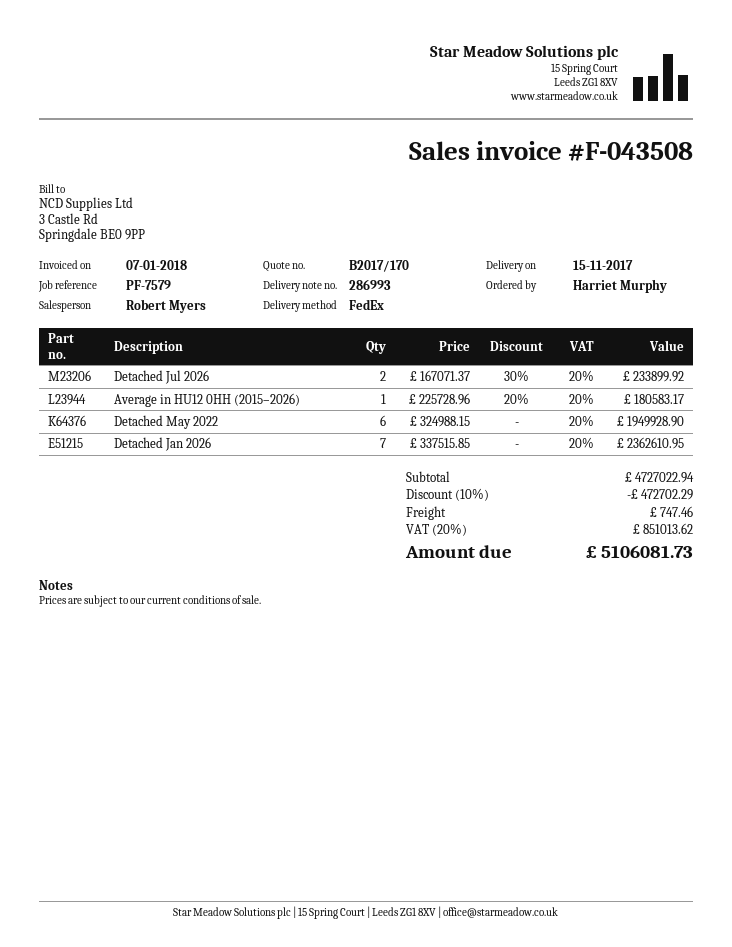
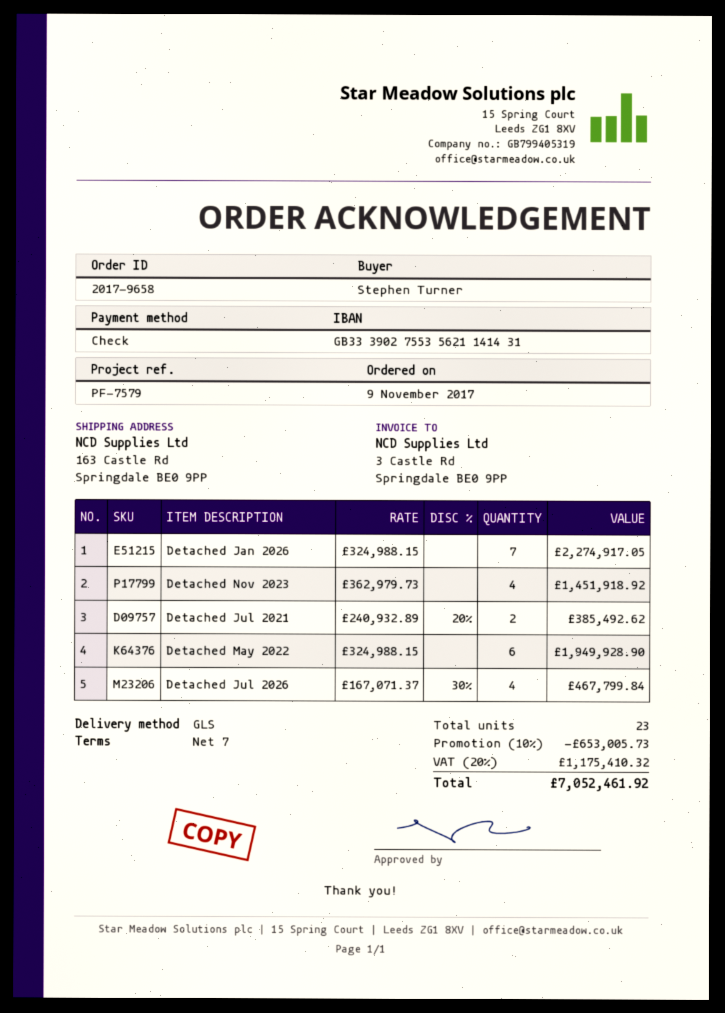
ordered by: Harriet Murphy -> Stephen Turner
shipping method: FedEx -> GLS
Detached Jul 2026: 2 x 167071.37 - 30% = 233899.92 -> 4 x 167071.37 - 30% = 467799.84
Average in HU12 0HH (2015–2026): 1 x 225728.96 - 20% = 180583.17 -> none
Detached Jan 2026: 7 x 337515.85 = 2362610.95 -> 7 x 324988.15 = 2274917.05
Detached Nov 2023: none -> 4 x 362979.73 = 1451918.92
Detached Jul 2021: none -> 2 x 240932.89 - 20% = 385492.62
discount: 10% = 472702.29 -> 10% = 653005.73
shipping: 747.46 -> none
tax: 20% = 851013.62 -> 20% = 1175410.32
total: 5106081.73 -> 7052461.92

